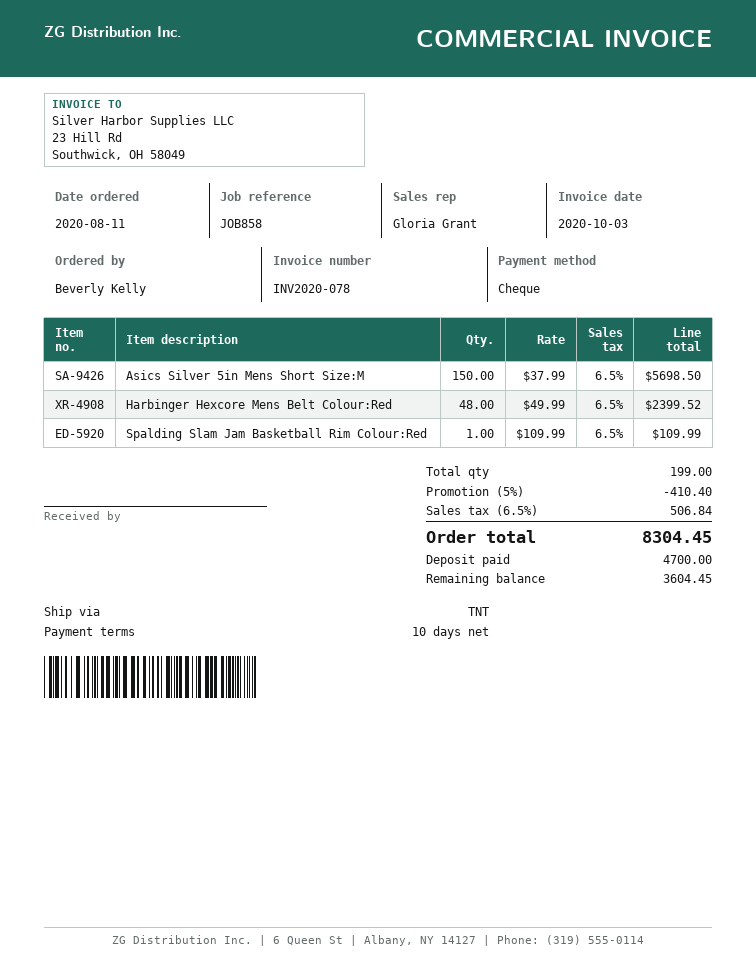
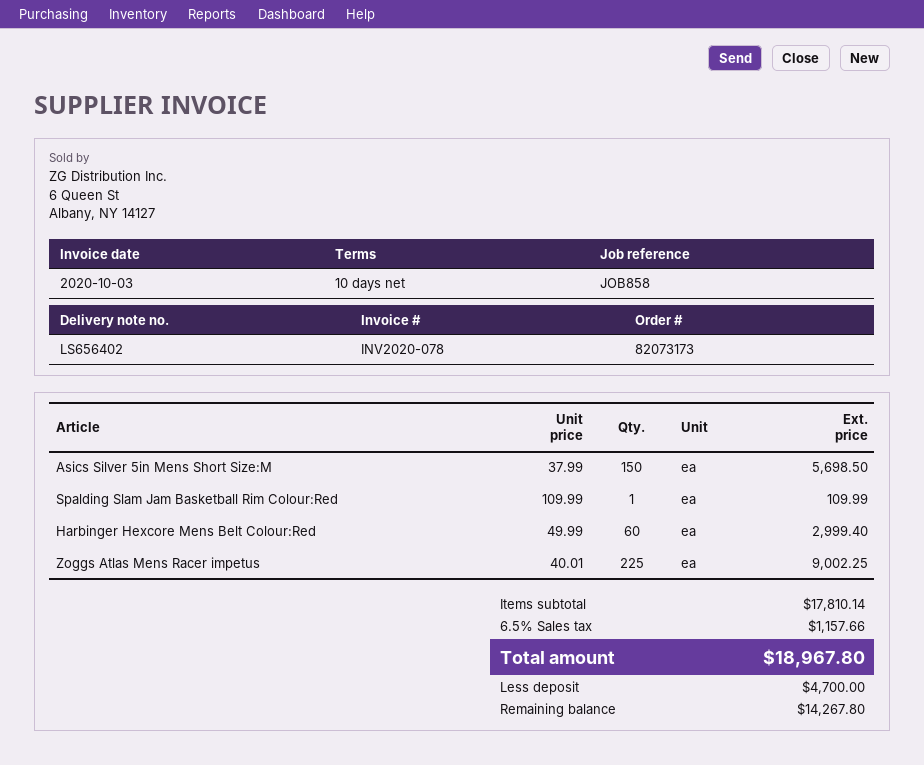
Harbinger Hexcore Mens Belt Colour:Red: 48 x 49.99 = 2399.52 -> 60 x 49.99 = 2999.40
Zoggs Atlas Mens Racer impetus: none -> 225 x 40.01 = 9002.25
discount: 5% = 410.40 -> none
tax: 6.5% = 506.84 -> 6.5% = 1157.66
total: 8304.45 -> 18967.80
balance: 3604.45 -> 14267.80

